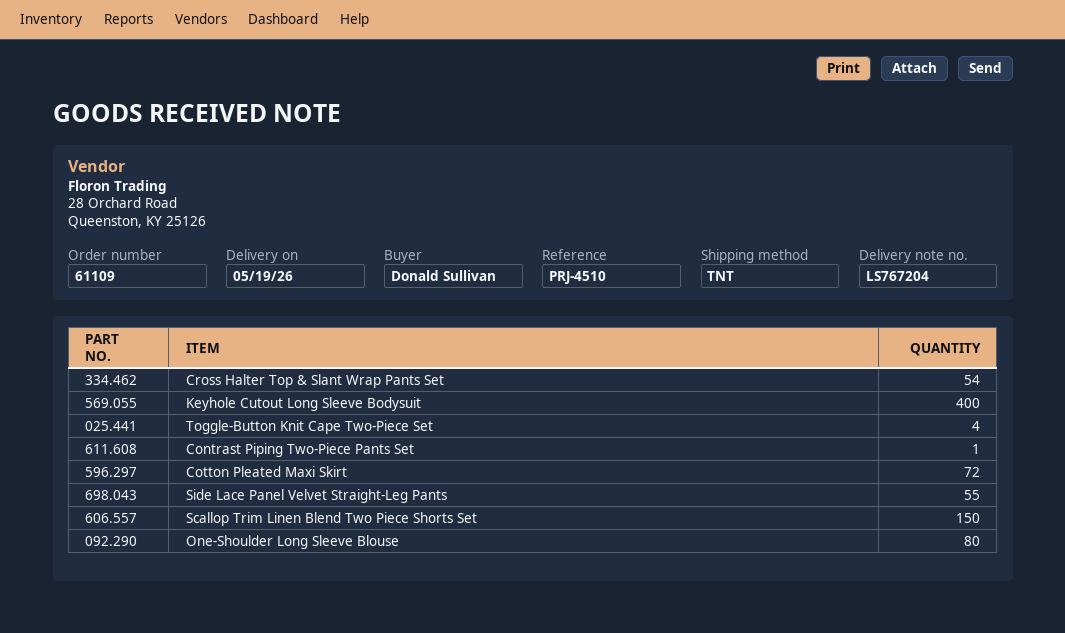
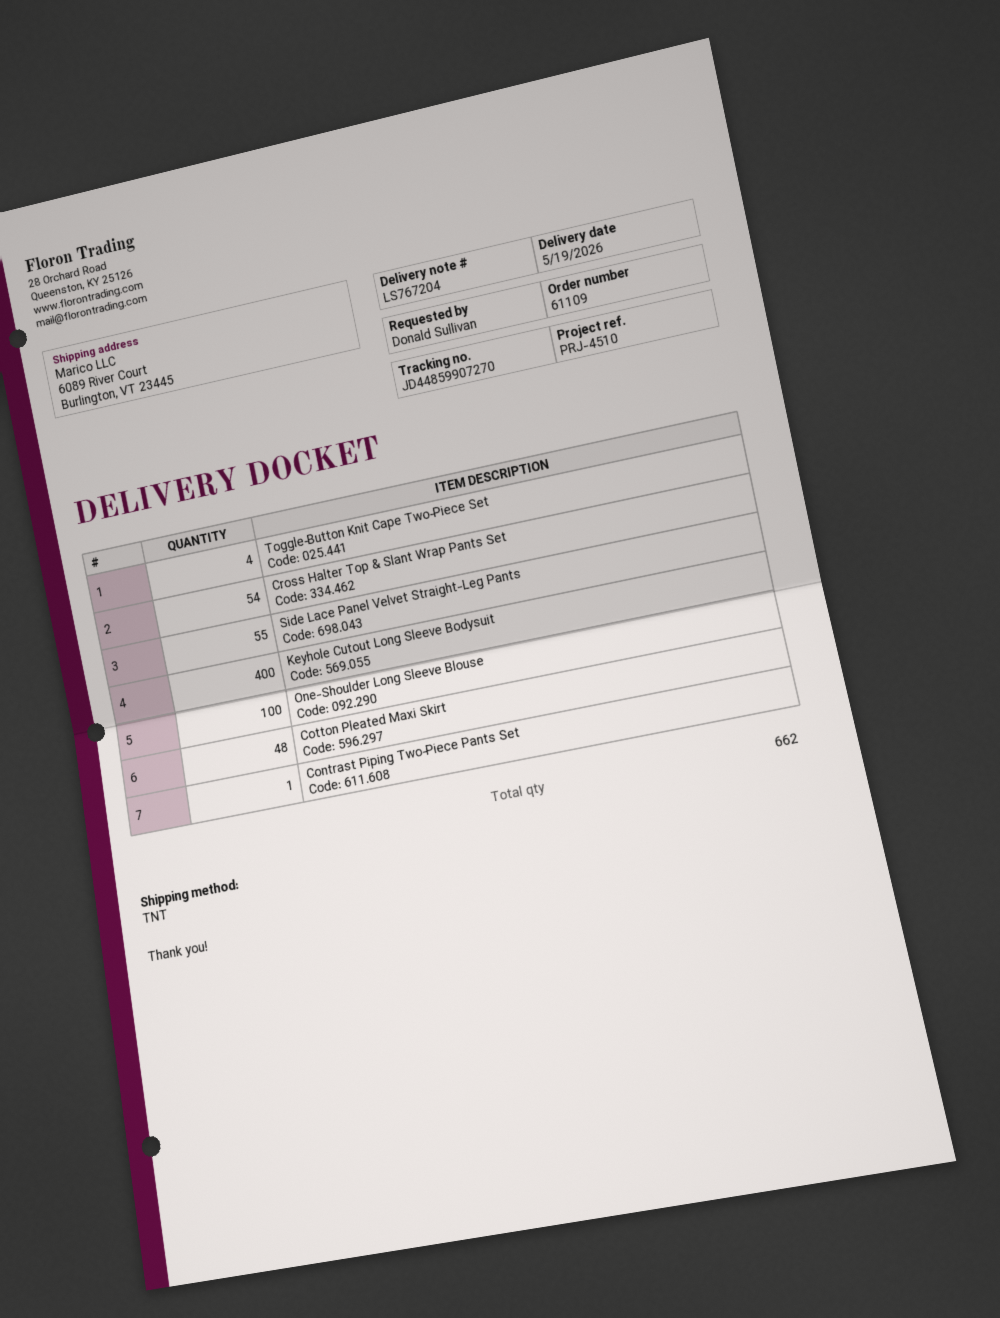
Cotton Pleated Maxi Skirt: 72 -> 48
Scallop Trim Linen Blend Two Piece Shorts Set: 150 -> none
One-Shoulder Long Sleeve Blouse: 80 -> 100

